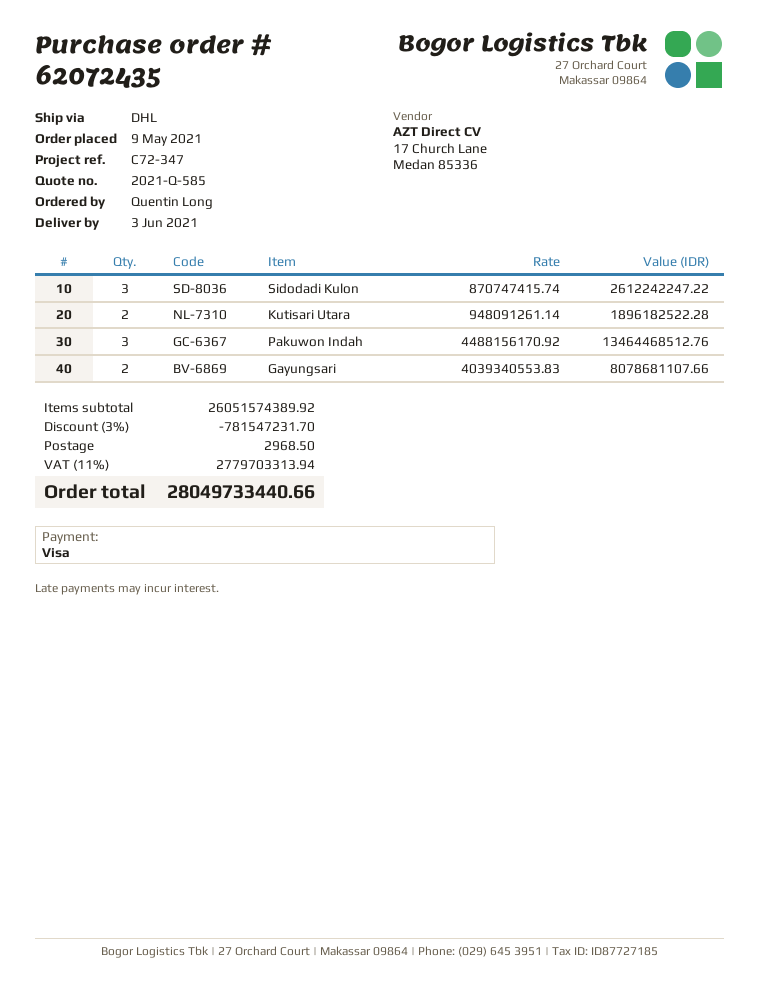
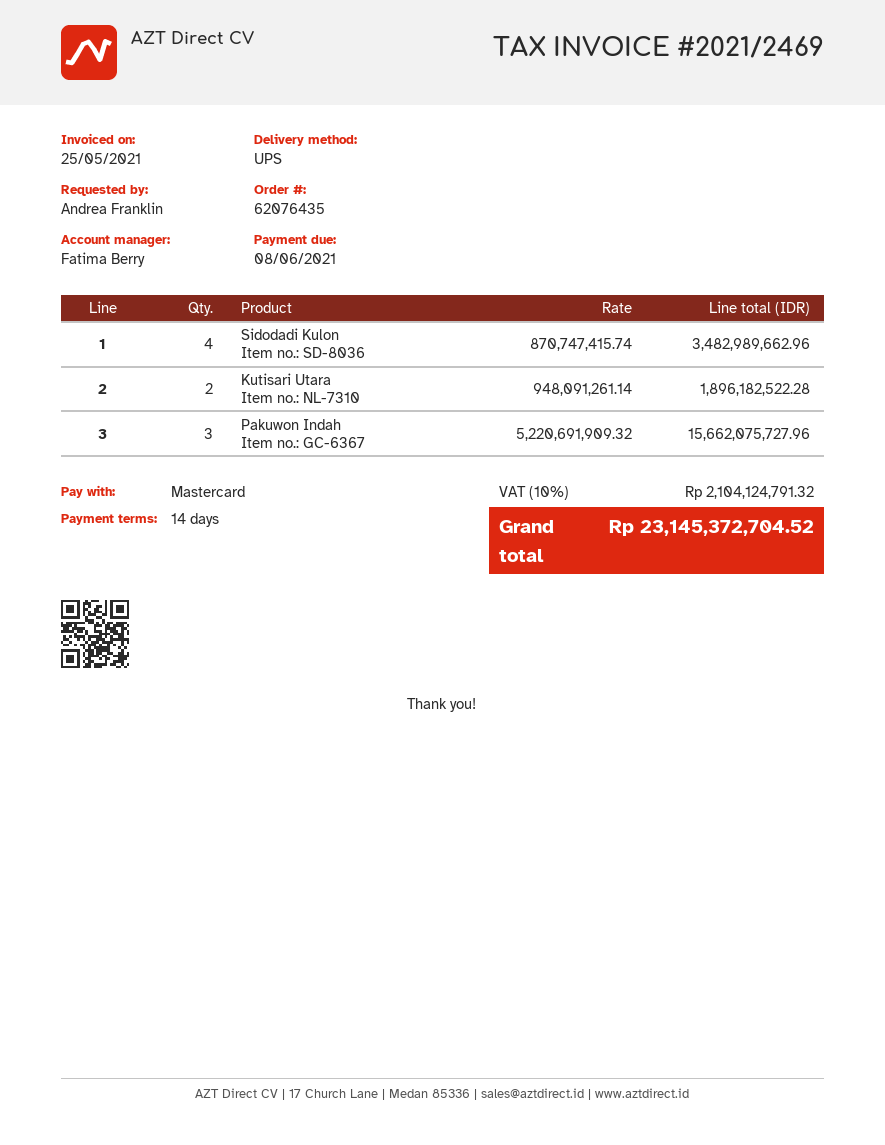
order number: 62072435 -> 62076435
ordered by: Quentin Long -> Andrea Franklin
payment method: Visa -> Mastercard
shipping method: DHL -> UPS
Sidodadi Kulon: 3 x 870747415.74 = 2612242247.22 -> 4 x 870747415.74 = 3482989662.96
Pakuwon Indah: 3 x 4488156170.92 = 13464468512.76 -> 3 x 5220691909.32 = 15662075727.96
Gayungsari: 2 x 4039340553.83 = 8078681107.66 -> none
discount: 3% = 781547231.70 -> none
shipping: 2968.50 -> none
tax: 11% = 2779703313.94 -> 10% = 2104124791.32
total: 28049733440.66 -> 23145372704.52

